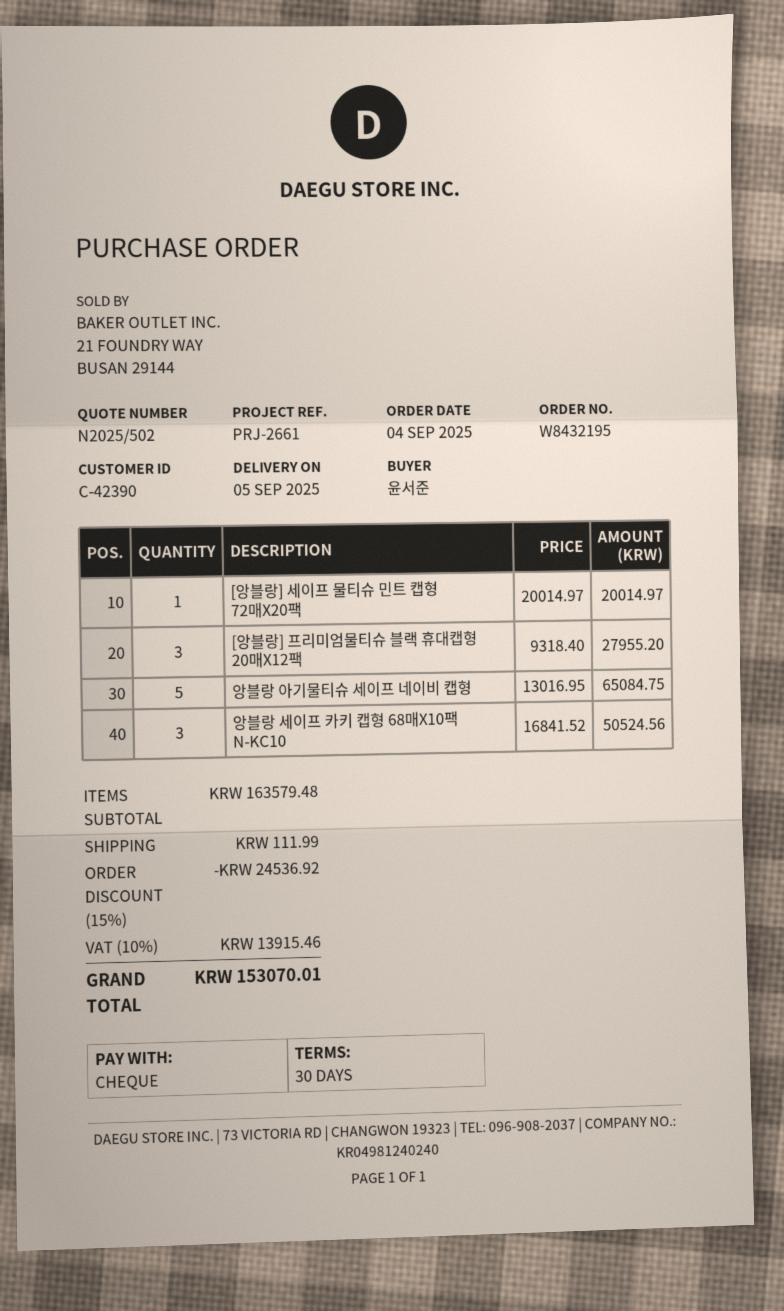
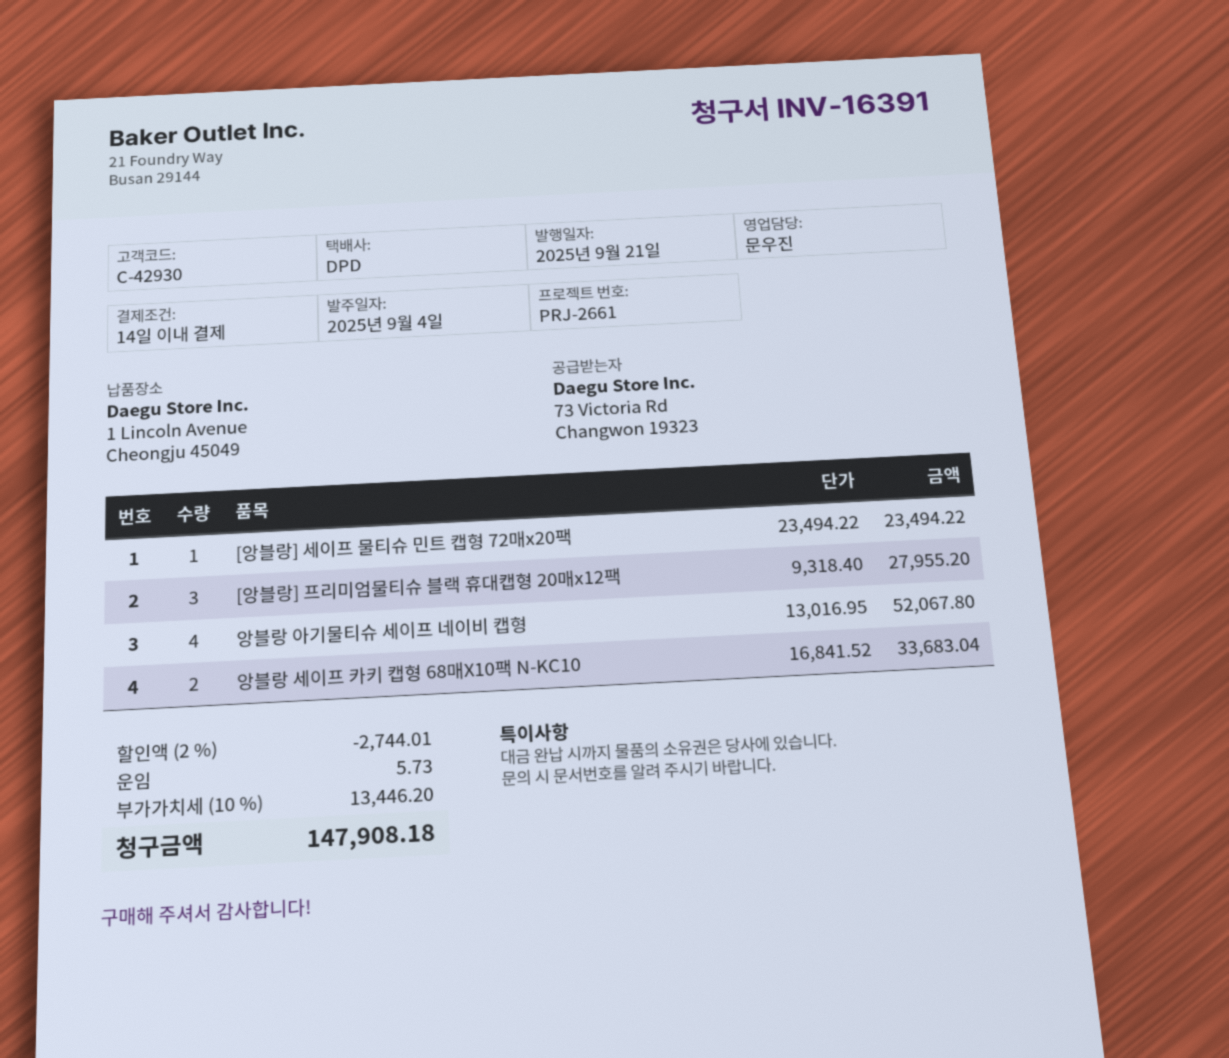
payment terms: 30 days -> 14 days
customer number: C-42390 -> C-42930
[앙블랑] 세이프 물티슈 민트 캡형 72매X20팩: 1 x 20014.97 = 20014.97 -> 1 x 23494.22 = 23494.22
앙블랑 아기물티슈 세이프 네이비 캡형: 5 x 13016.95 = 65084.75 -> 4 x 13016.95 = 52067.80
앙블랑 세이프 카키 캡형 68매X10팩 N-KC10: 3 x 16841.52 = 50524.56 -> 2 x 16841.52 = 33683.04
discount: 15% = 24536.92 -> 2% = 2744.01
shipping: 111.99 -> 5.73
tax: 10% = 13915.46 -> 10% = 13446.20
total: 153070.01 -> 147908.18

